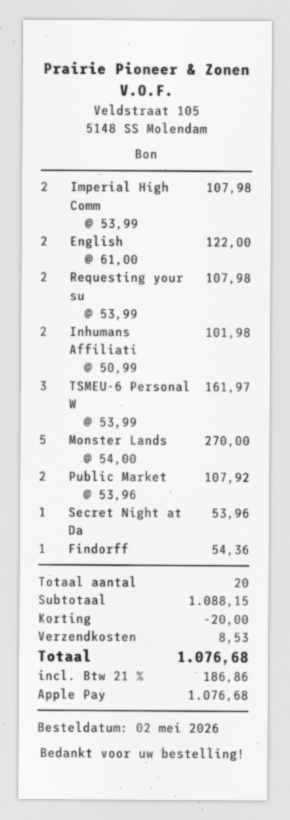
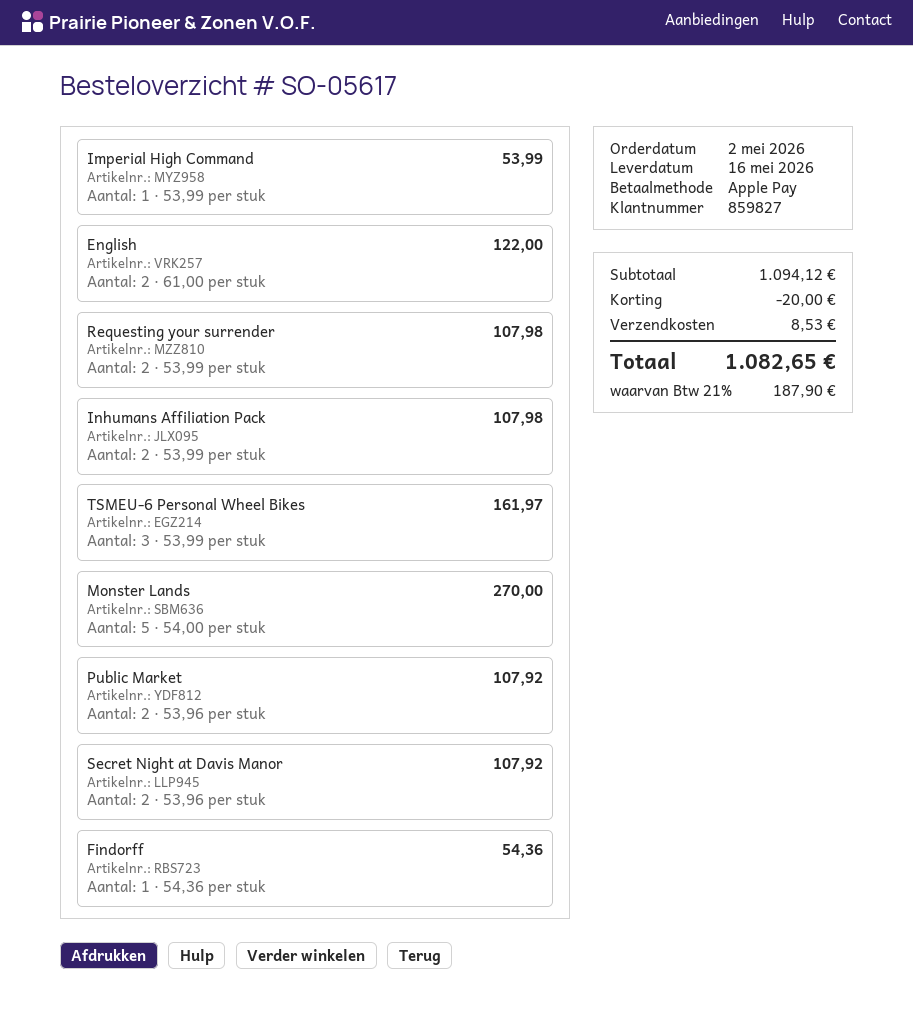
Imperial High Comm: 2 x 53.99 = 107.98 -> 1 x 53.99 = 53.99
Inhumans Affiliati: 2 x 50.99 = 101.98 -> 2 x 53.99 = 107.98
Secret Night at Da: 1 x 53.96 = 53.96 -> 2 x 53.96 = 107.92
subtotal: 1088.15 -> 1094.12
tax: 21% = 186.86 -> 21% = 187.90
total: 1076.68 -> 1082.65

